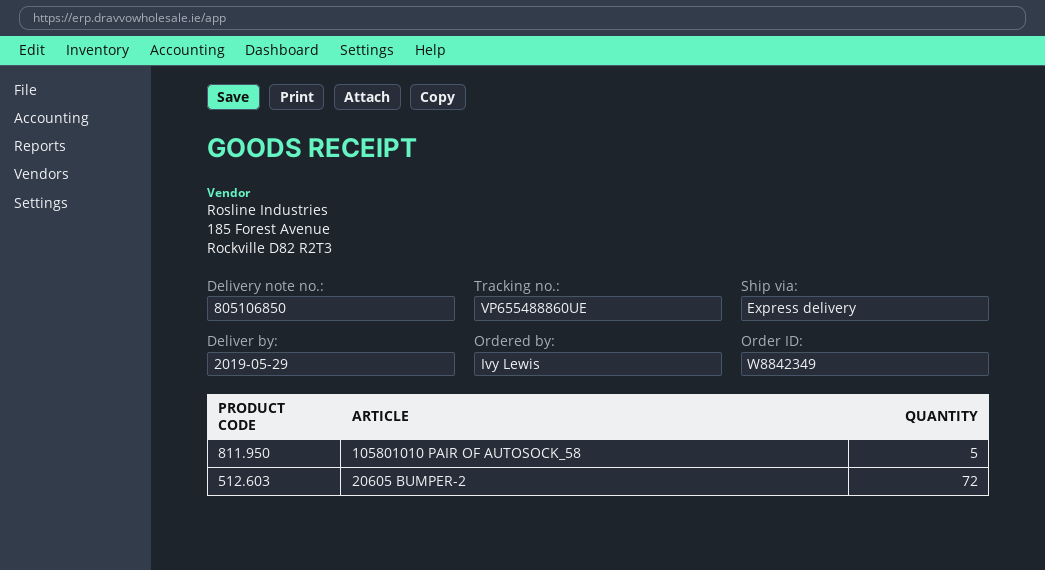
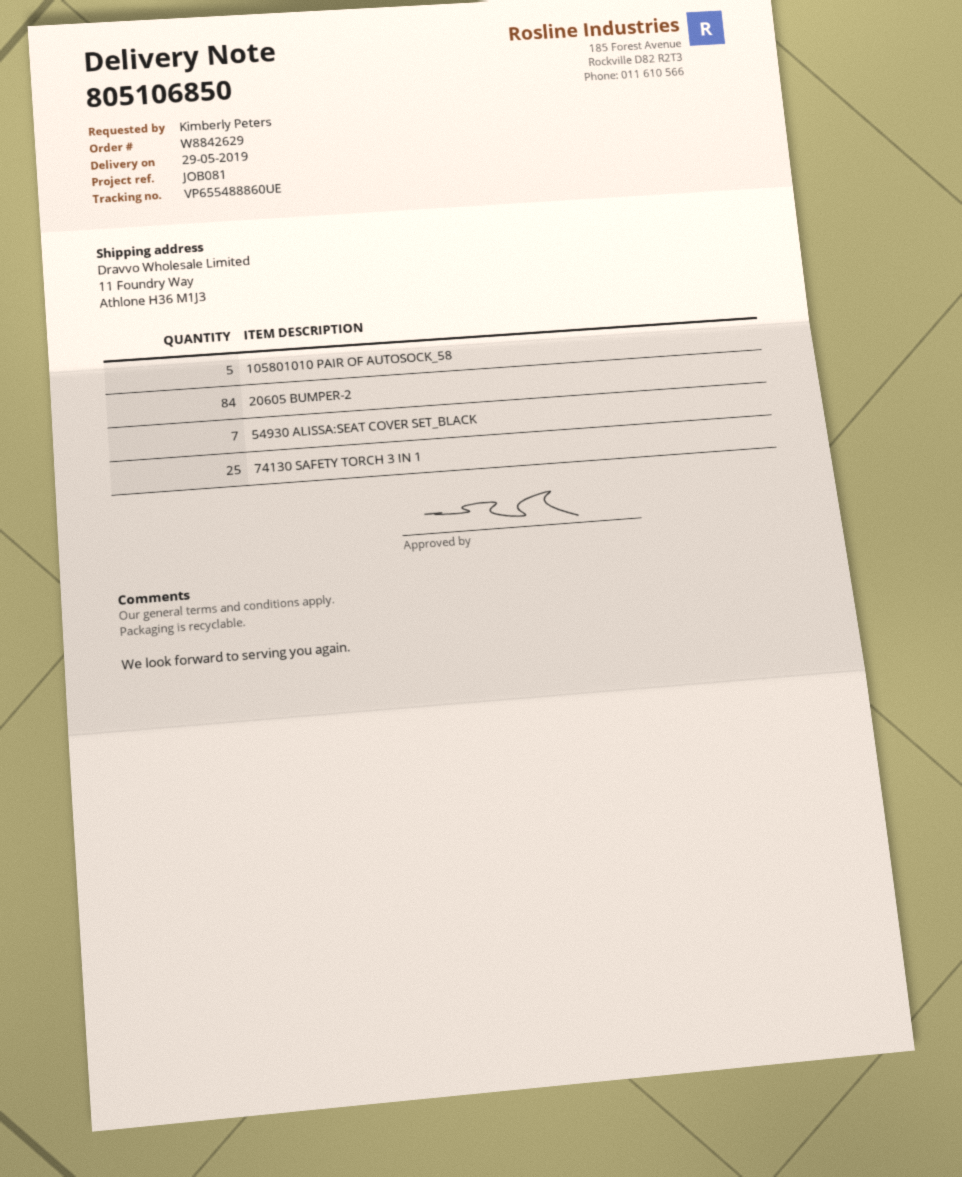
order number: W8842349 -> W8842629
ordered by: Ivy Lewis -> Kimberly Peters
20605 BUMPER-2: 72 -> 84
54930 ALISSA:SEAT COVER SET_BLACK: none -> 7
74130 SAFETY TORCH 3 IN 1: none -> 25

